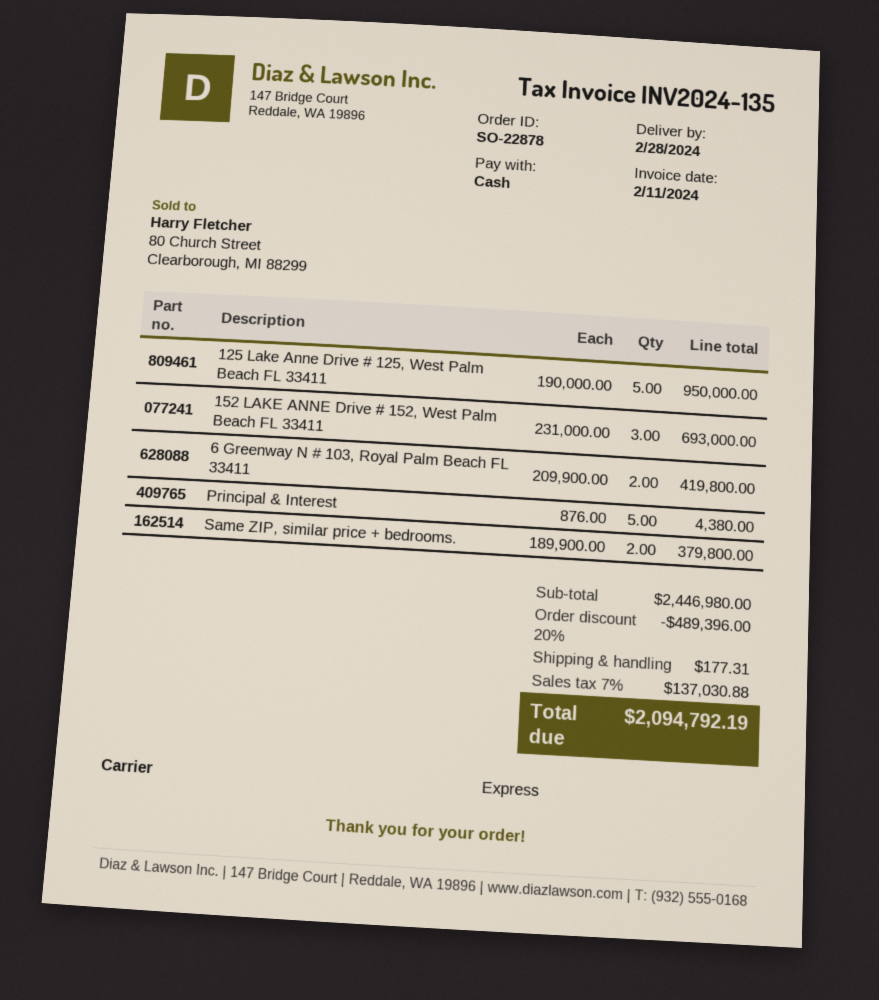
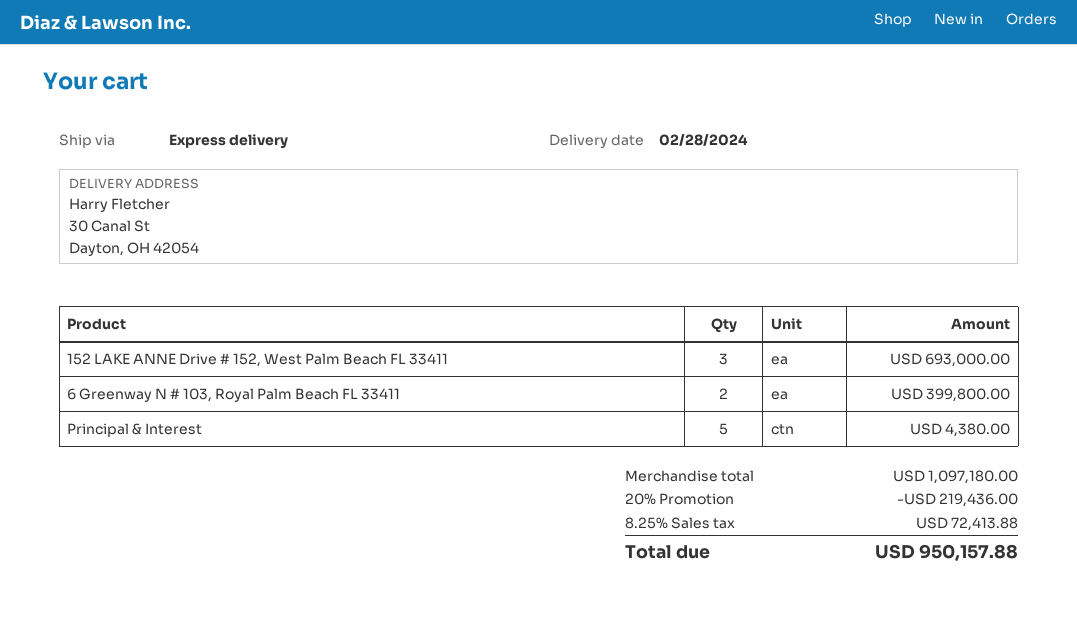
125 Lake Anne Drive # 125, West Palm Beach FL 33411: 5 for 950000.00 -> none
6 Greenway N # 103, Royal Palm Beach FL 33411: 2 for 419800.00 -> 2 for 399800.00
Same ZIP, similar price + bedrooms.: 2 for 379800.00 -> none
subtotal: 2446980.00 -> 1097180.00
discount: 20% = 489396.00 -> 20% = 219436.00
shipping: 177.31 -> none
tax: 7% = 137030.88 -> 8.25% = 72413.88
total: 2094792.19 -> 950157.88

